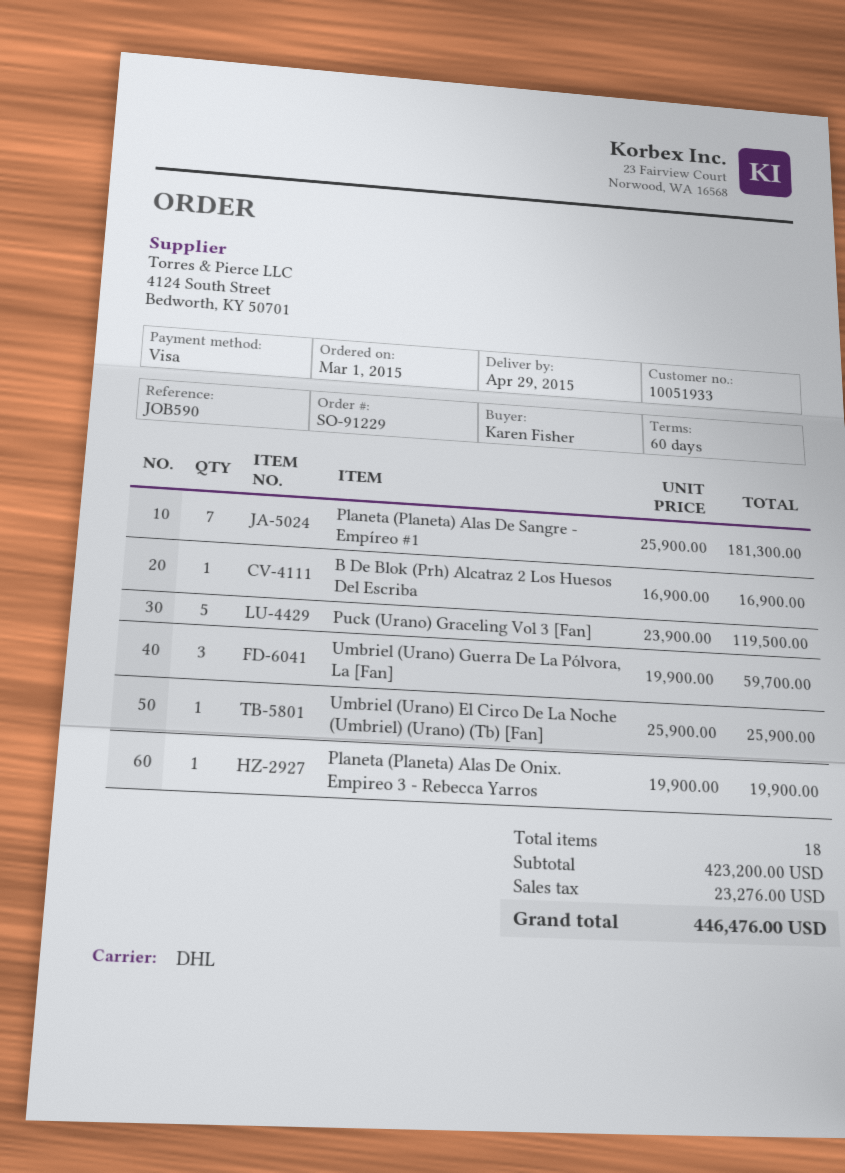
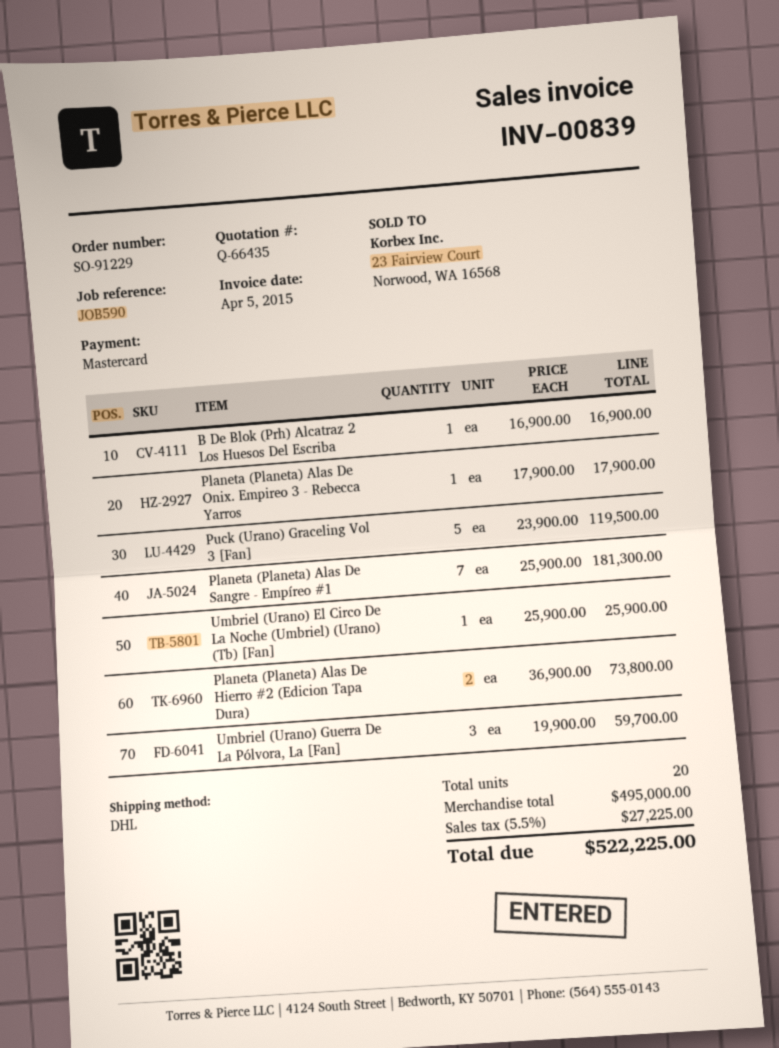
payment method: Visa -> Mastercard
Planeta (Planeta) Alas De Onix. Empireo 3 - Rebecca Yarros: 1 x 19900.00 = 19900.00 -> 1 x 17900.00 = 17900.00
Planeta (Planeta) Alas De Hierro #2 (Edicion Tapa Dura): none -> 2 x 36900.00 = 73800.00
total quantity: 18 -> 20
subtotal: 423200.00 -> 495000.00
tax: 23276.00 -> 27225.00
total: 446476.00 -> 522225.00

